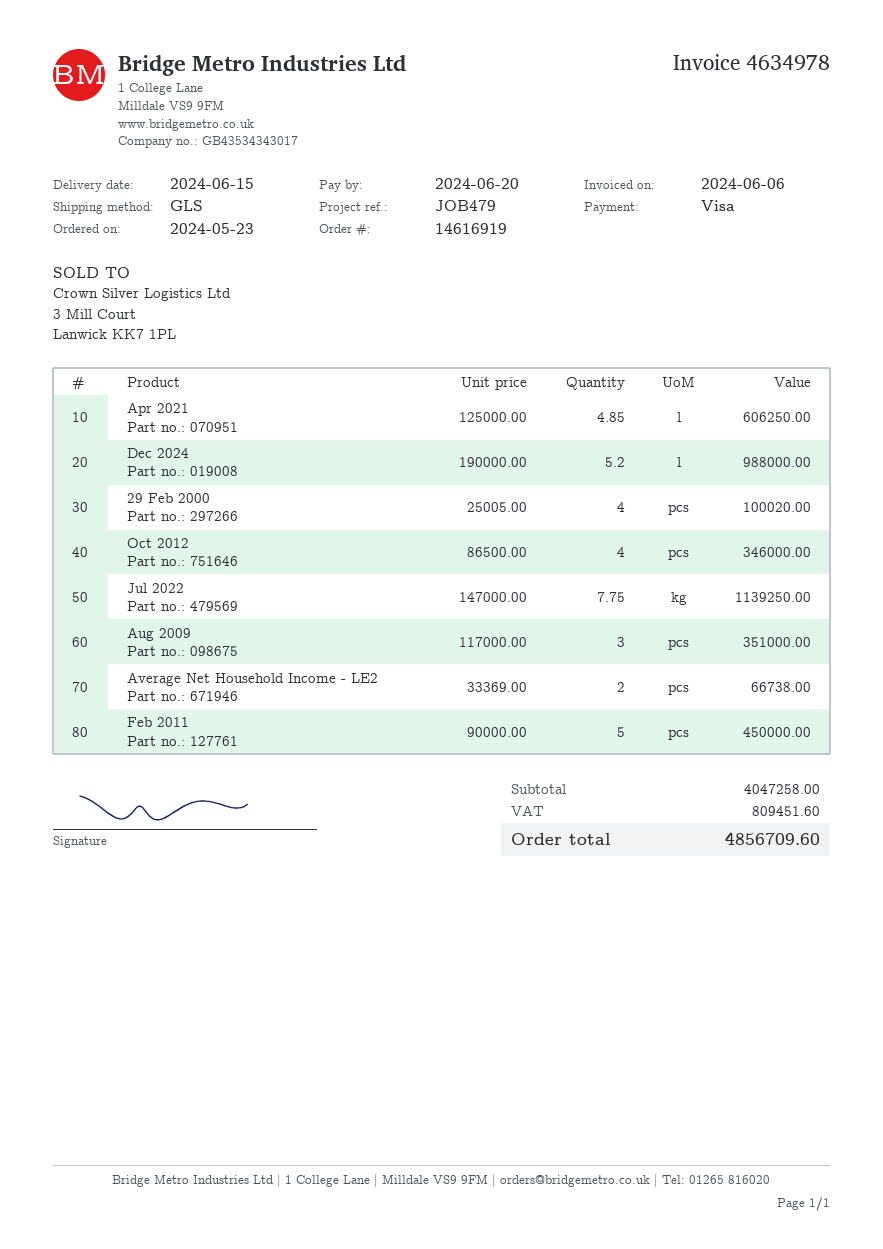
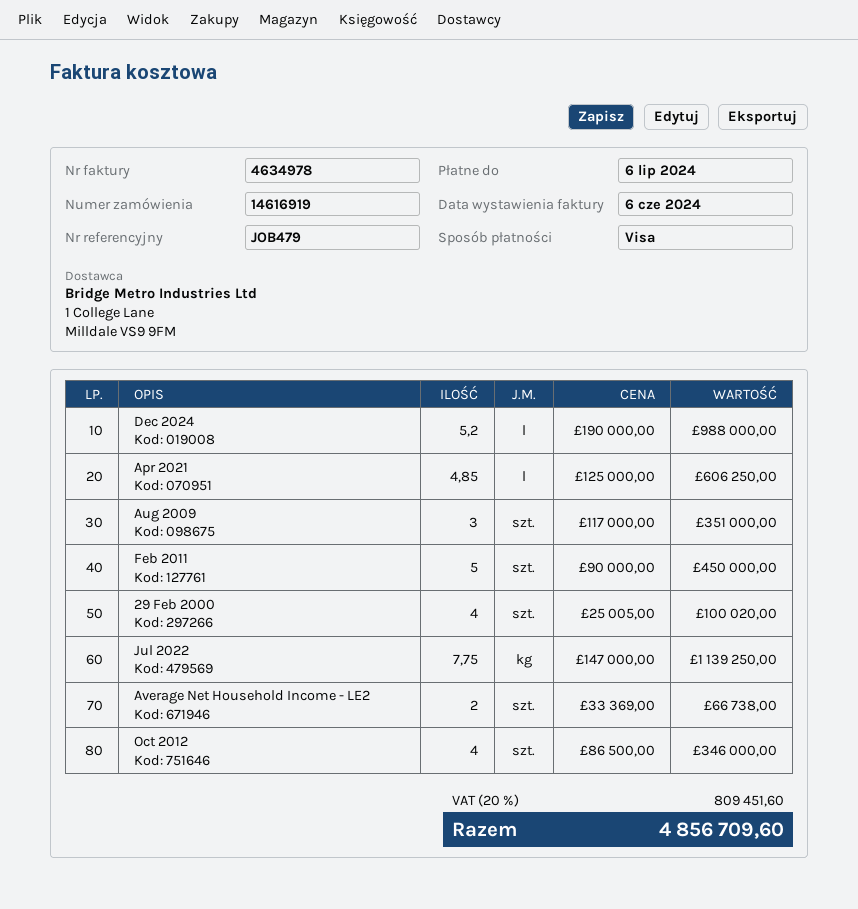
due date: 2024-06-20 -> 2024-07-06

